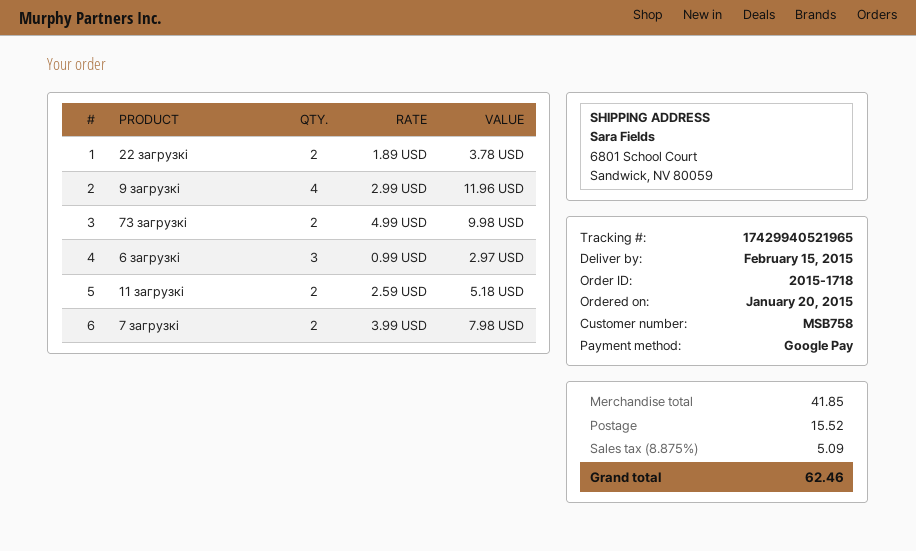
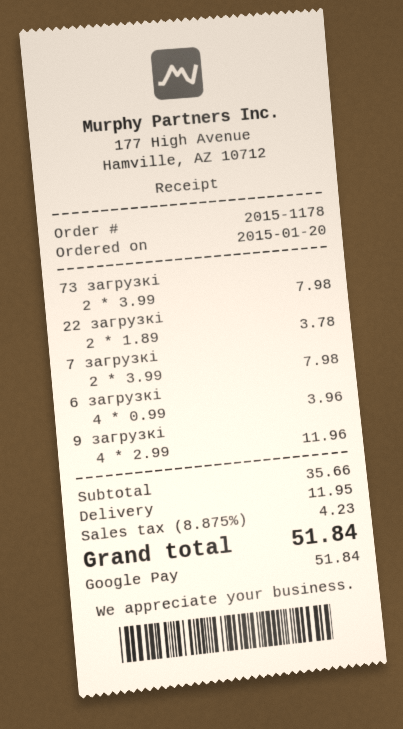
order number: 2015-1718 -> 2015-1178
73 загрузкі: 2 x 4.99 = 9.98 -> 2 x 3.99 = 7.98
6 загрузкі: 3 x 0.99 = 2.97 -> 4 x 0.99 = 3.96
11 загрузкі: 2 x 2.59 = 5.18 -> none
subtotal: 41.85 -> 35.66
shipping: 15.52 -> 11.95
tax: 8.875% = 5.09 -> 8.875% = 4.23
total: 62.46 -> 51.84

